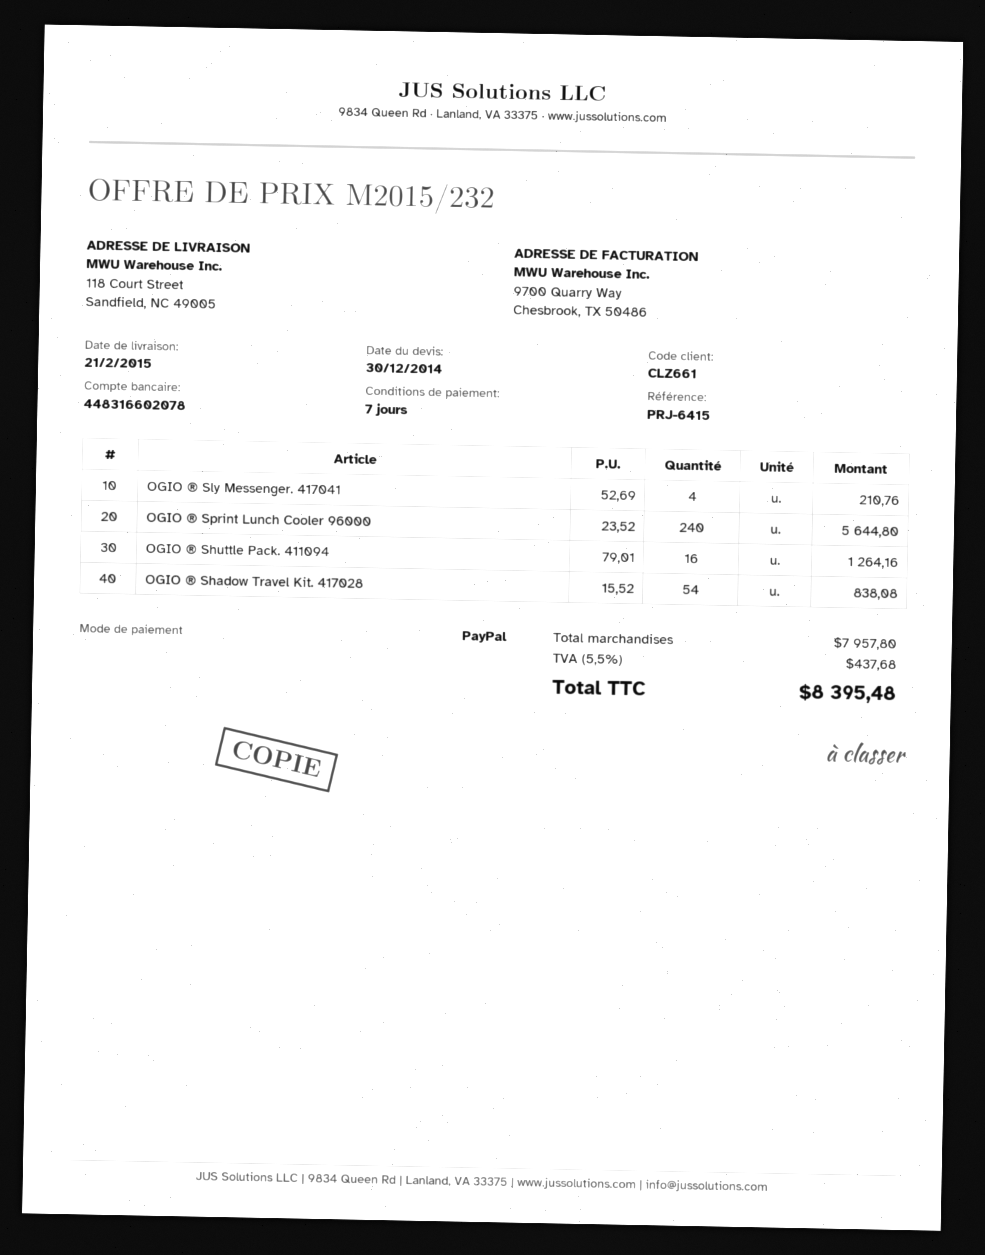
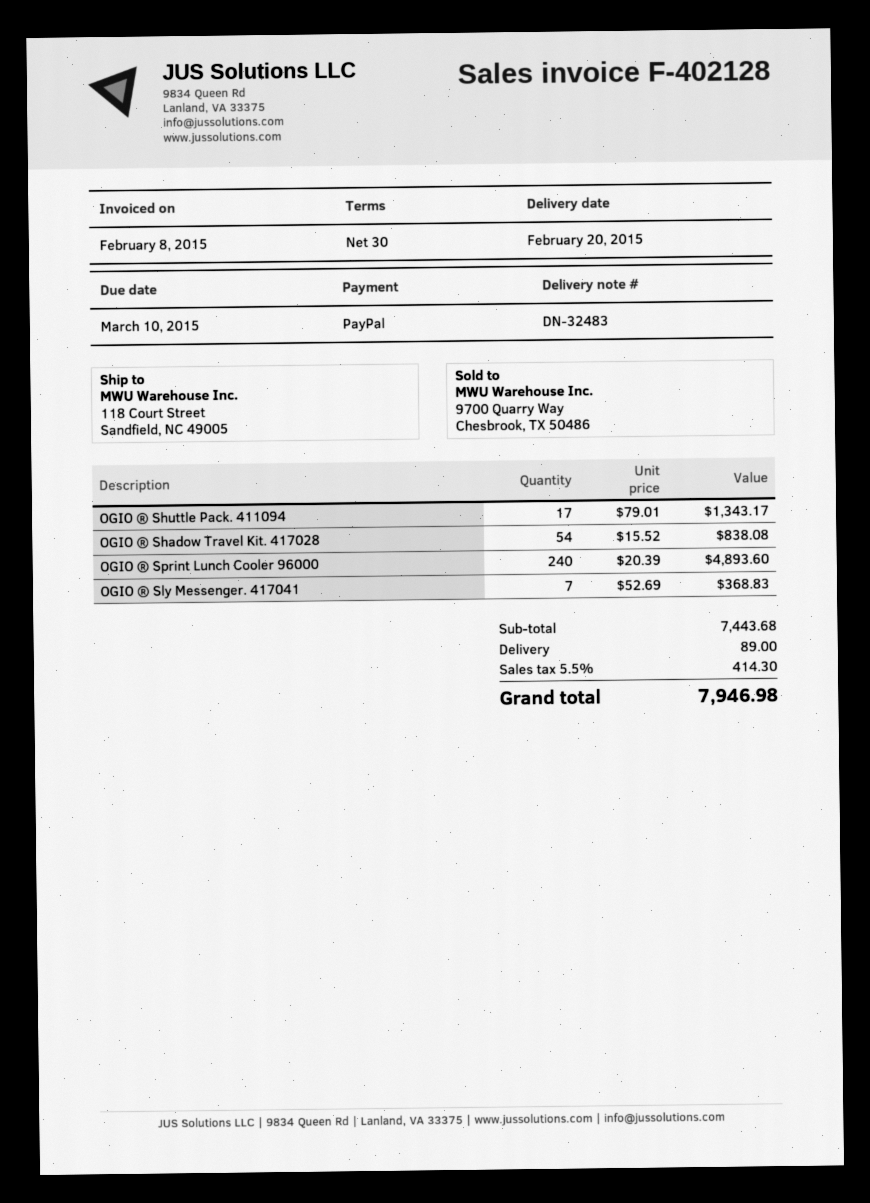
delivery date: 2015-02-21 -> 2015-02-20
payment terms: 7 days -> 30 days
OGIO ® Sly Messenger. 417041: 4 x 52.69 = 210.76 -> 7 x 52.69 = 368.83
OGIO ® Sprint Lunch Cooler 96000: 240 x 23.52 = 5644.80 -> 240 x 20.39 = 4893.60
OGIO ® Shuttle Pack. 411094: 16 x 79.01 = 1264.16 -> 17 x 79.01 = 1343.17
subtotal: 7957.80 -> 7443.68
shipping: none -> 89.00
tax: 5.5% = 437.68 -> 5.5% = 414.30
total: 8395.48 -> 7946.98

